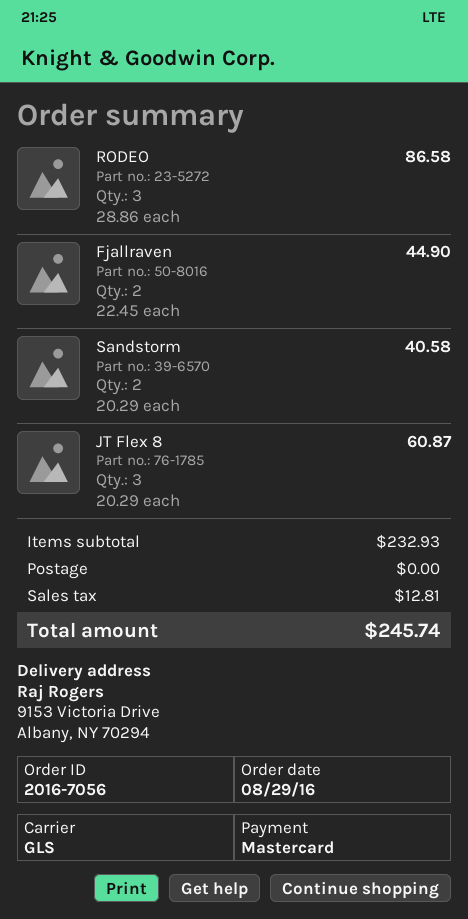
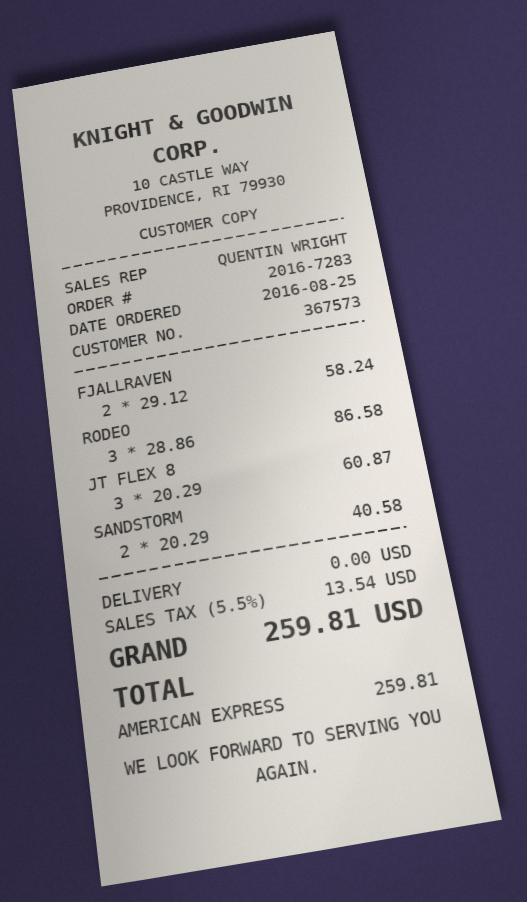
order number: 2016-7056 -> 2016-7283
order date: 2016-08-29 -> 2016-08-25
payment method: Mastercard -> American Express
Fjallraven: 2 x 22.45 = 44.90 -> 2 x 29.12 = 58.24
tax: 12.81 -> 13.54
total: 245.74 -> 259.81

